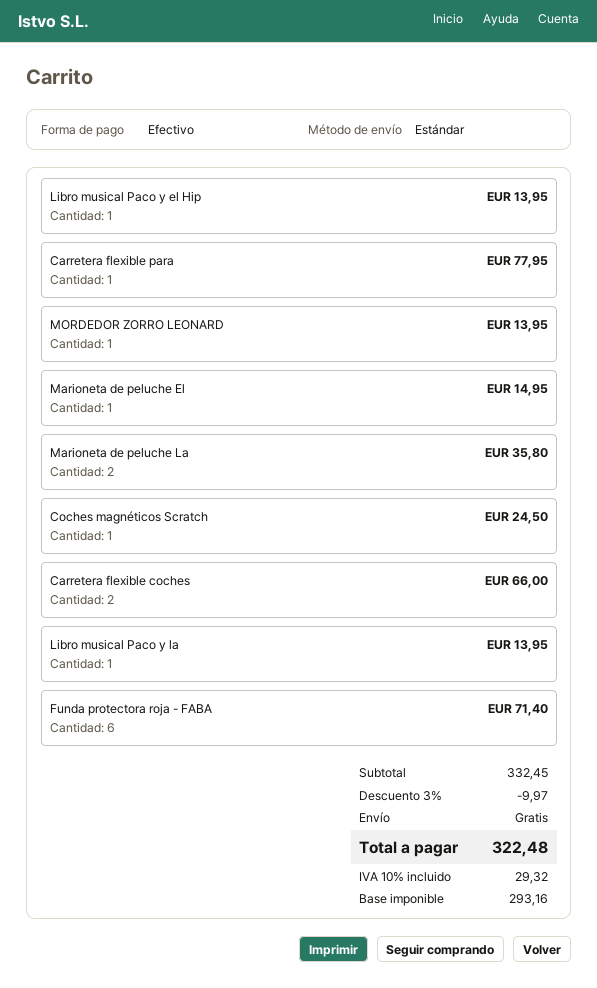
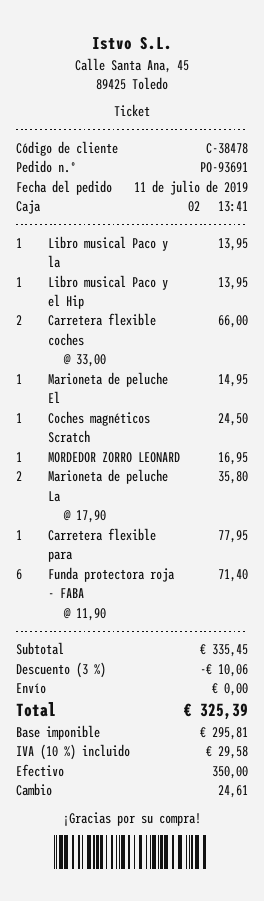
MORDEDOR ZORRO LEONARD: 1 for 13.95 -> 1 for 16.95
subtotal: 332.45 -> 335.45
discount: 3% = 9.97 -> 3% = 10.06
net: 293.16 -> 295.81
tax: 10% = 29.32 -> 10% = 29.58
total: 322.48 -> 325.39

